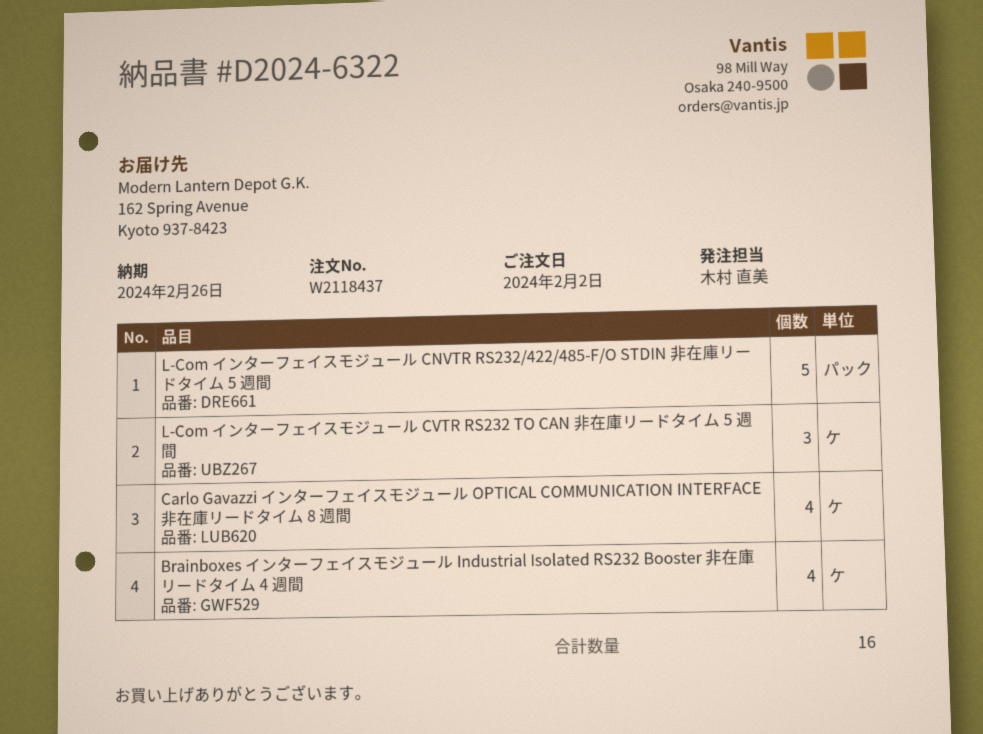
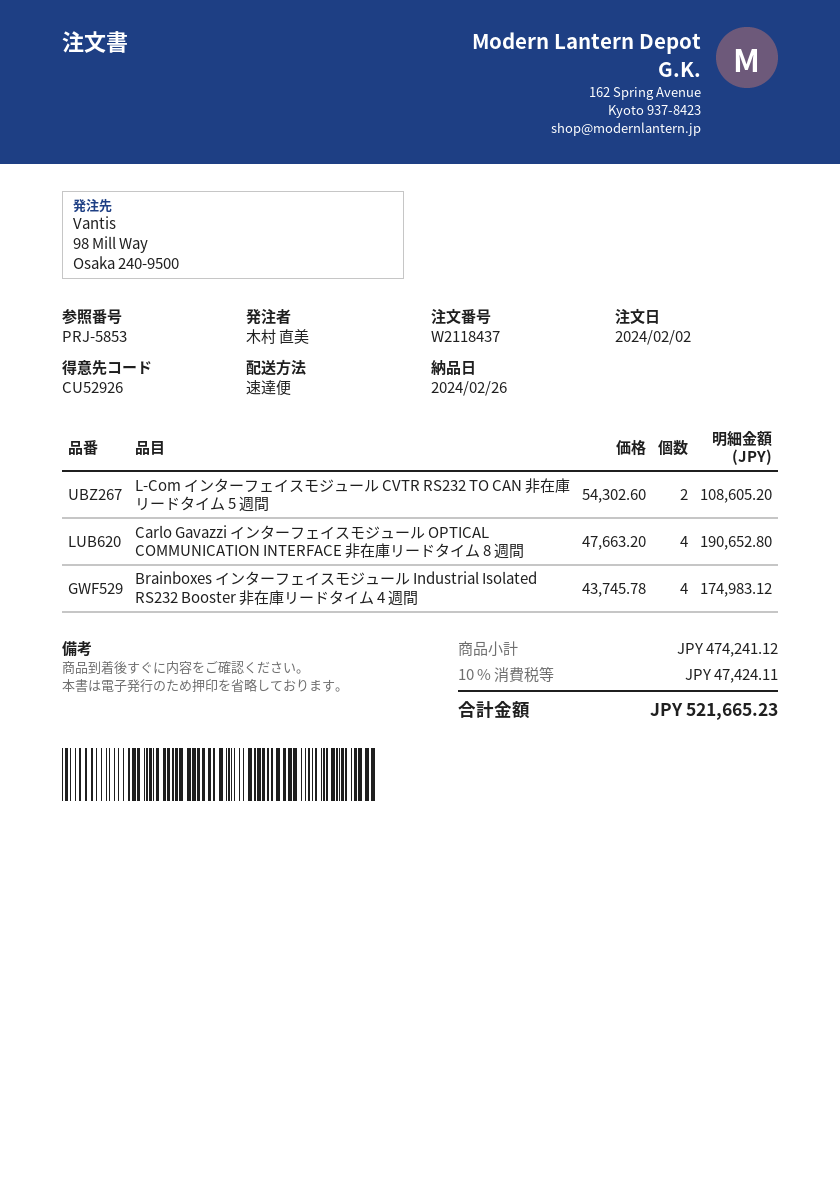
L-Com インターフェイスモジュール CNVTR RS232/422/485-F/O STDIN 非在庫リードタイム 5 週間: 5 -> none
L-Com インターフェイスモジュール CVTR RS232 TO CAN 非在庫リードタイム 5 週間: 3 -> 2

